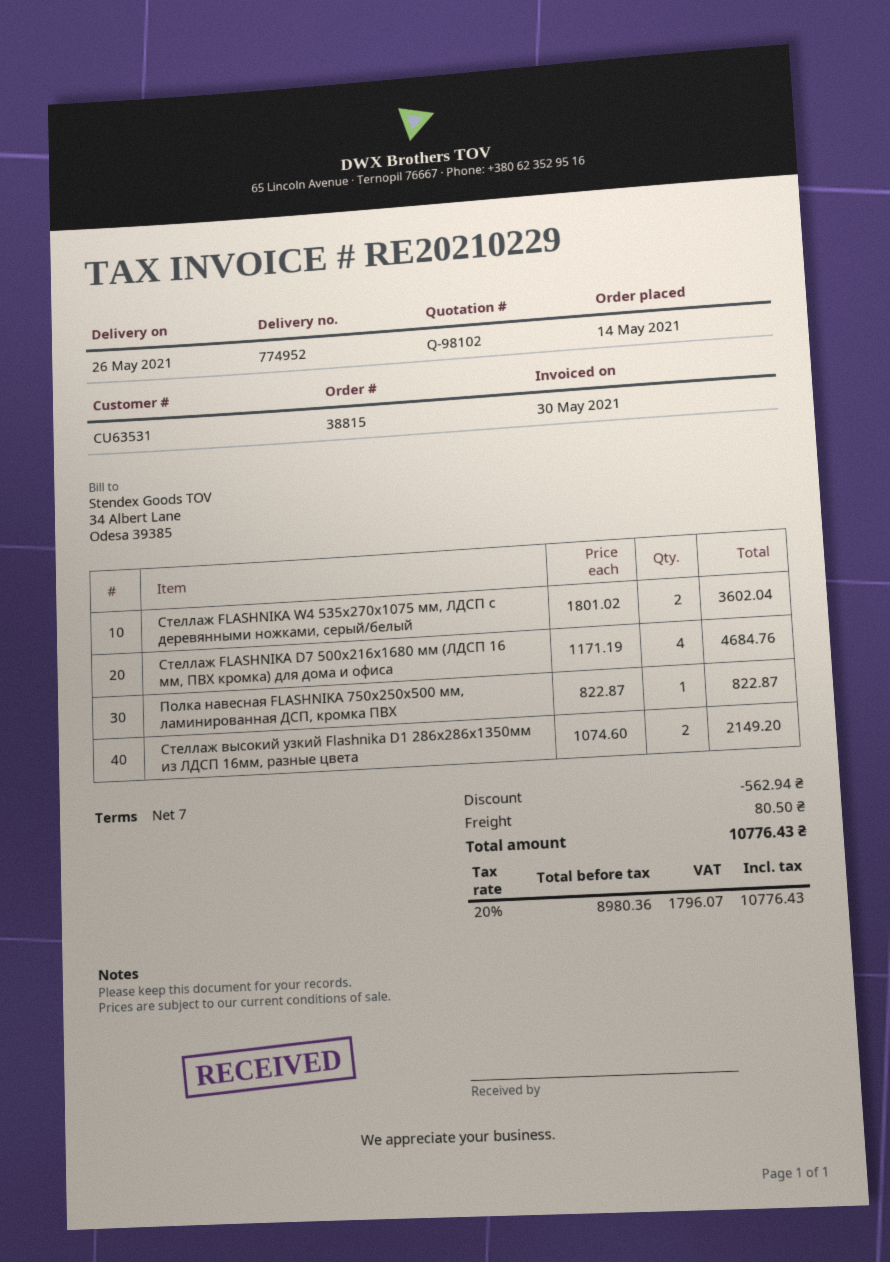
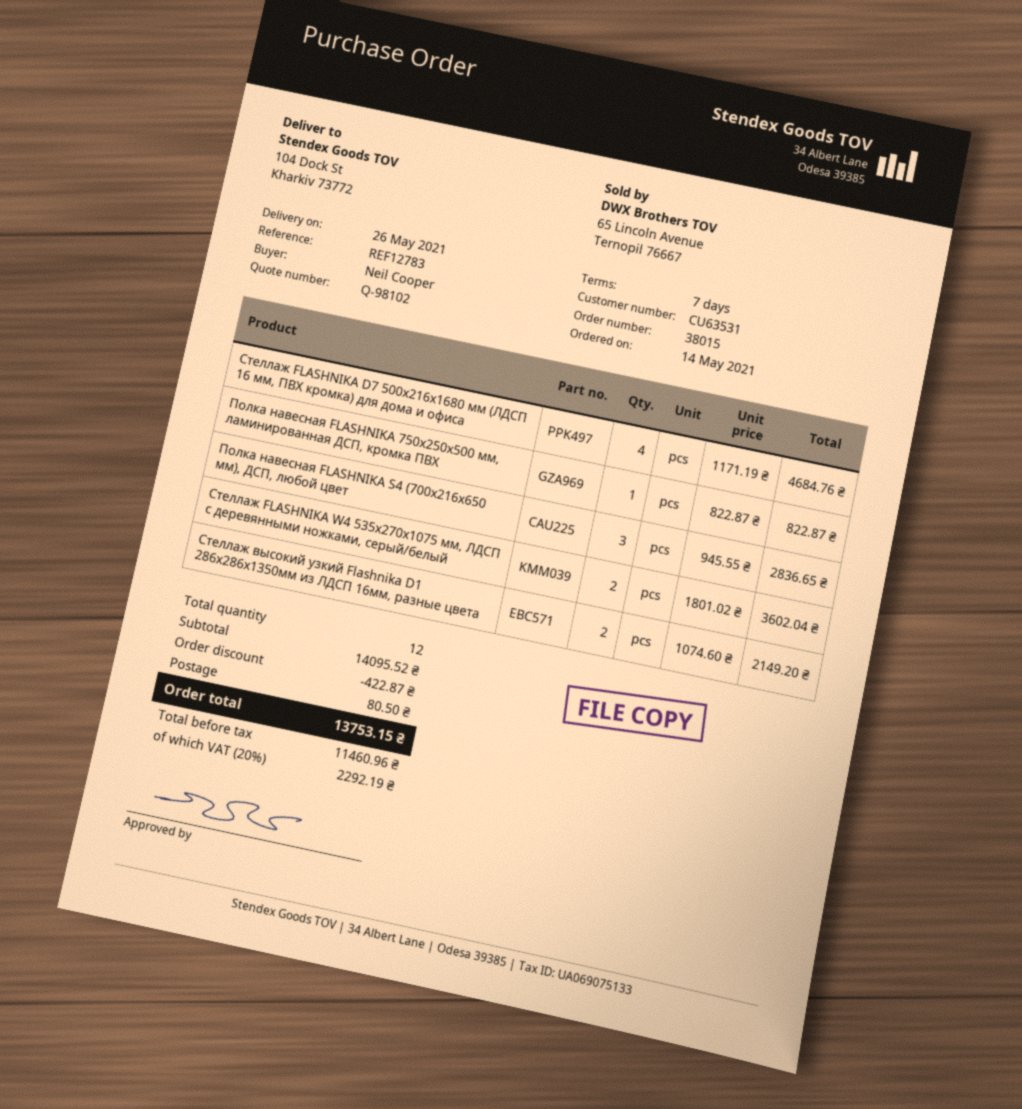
order number: 38815 -> 38015
Полка навесная FLASHNIKA S4 (700x216x650 мм), ДСП, любой цвет: none -> 3 x 945.55 = 2836.65
discount: 562.94 -> 422.87
net: 8980.36 -> 11460.96
tax: 20% = 1796.07 -> 20% = 2292.19
total: 10776.43 -> 13753.15

